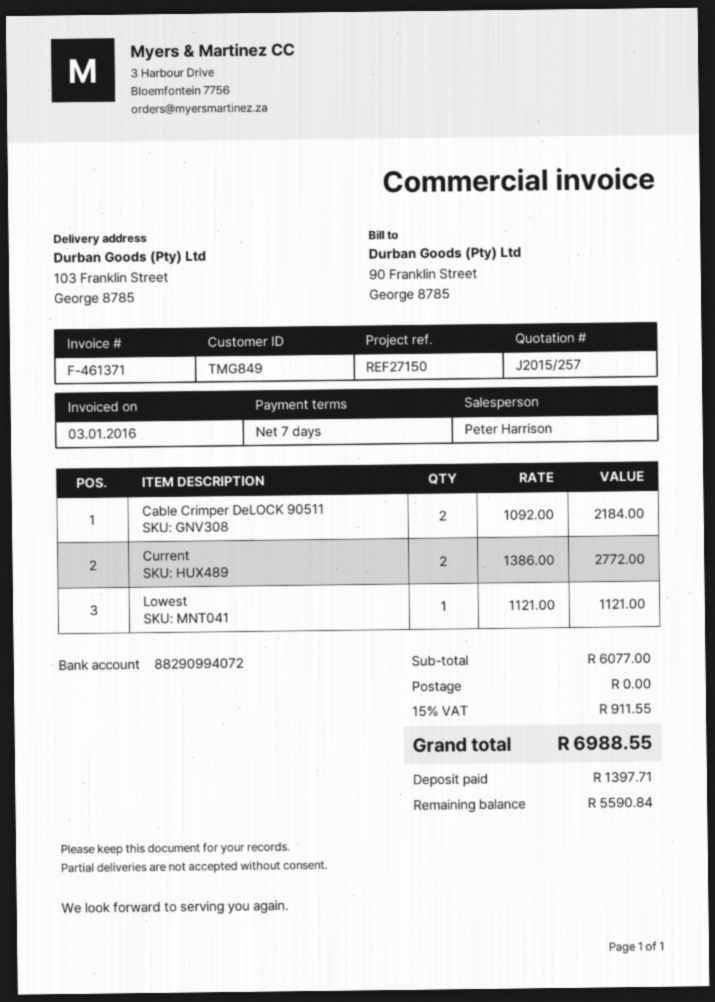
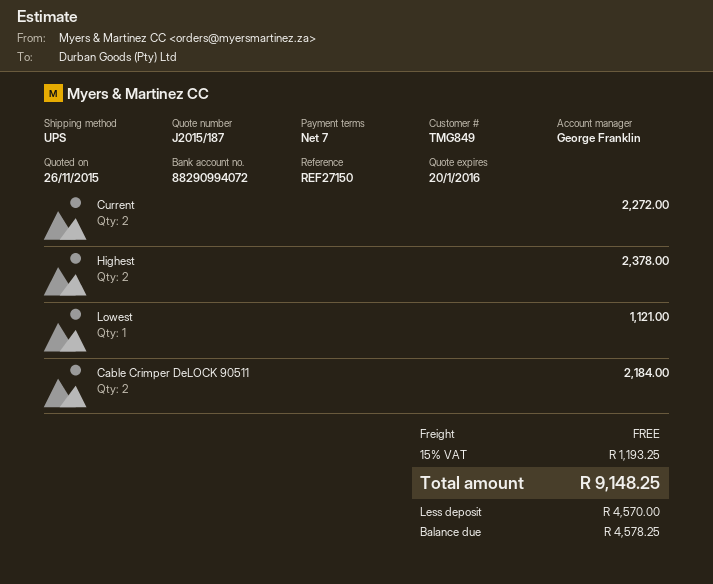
quote number: J2015/257 -> J2015/187
sales rep: Peter Harrison -> George Franklin
Current: 2 for 2772.00 -> 2 for 2272.00
Highest: none -> 2 for 2378.00
tax: 15% = 911.55 -> 15% = 1193.25
total: 6988.55 -> 9148.25
deposit: 1397.71 -> 4570.00
balance: 5590.84 -> 4578.25

